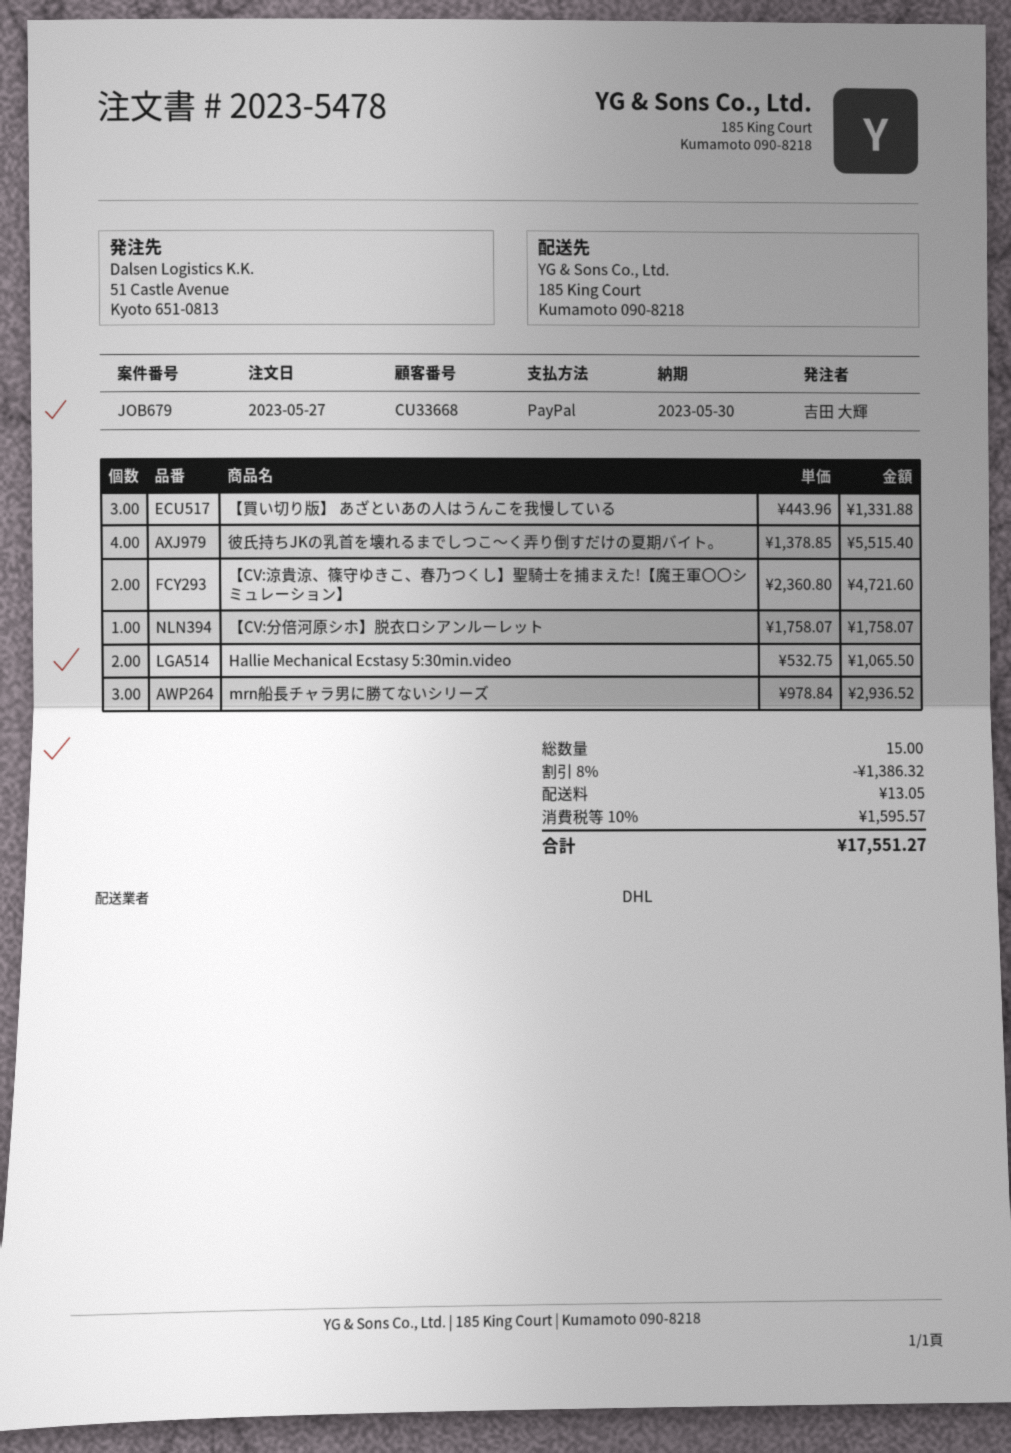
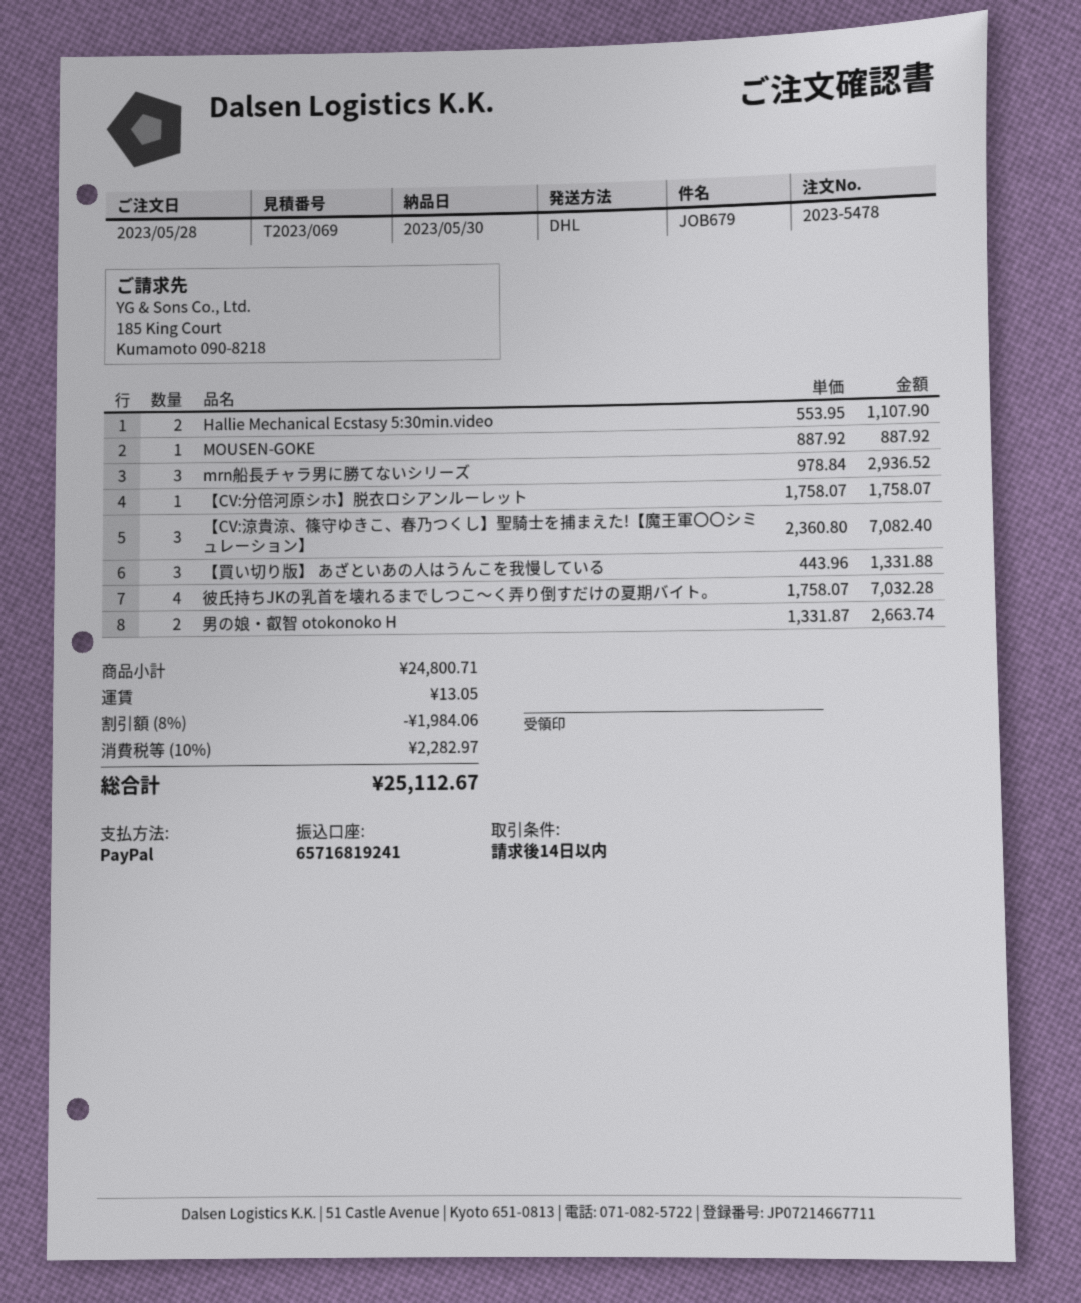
order date: 2023-05-27 -> 2023-05-28
彼氏持ちJKの乳首を壊れるまでしつこ〜く弄り倒すだけの夏期バイト。: 4 x 1378.85 = 5515.40 -> 4 x 1758.07 = 7032.28
【CV:涼貴涼、篠守ゆきこ、春乃つくし】聖騎士を捕まえた!【魔王軍〇〇シミュレーション】: 2 x 2360.80 = 4721.60 -> 3 x 2360.80 = 7082.40
Hallie Mechanical Ecstasy 5:30min.video: 2 x 532.75 = 1065.50 -> 2 x 553.95 = 1107.90
MOUSEN-GOKE: none -> 1 x 887.92 = 887.92
男の娘・叡智 otokonoko H: none -> 2 x 1331.87 = 2663.74
discount: 8% = 1386.32 -> 8% = 1984.06
tax: 10% = 1595.57 -> 10% = 2282.97
total: 17551.27 -> 25112.67

